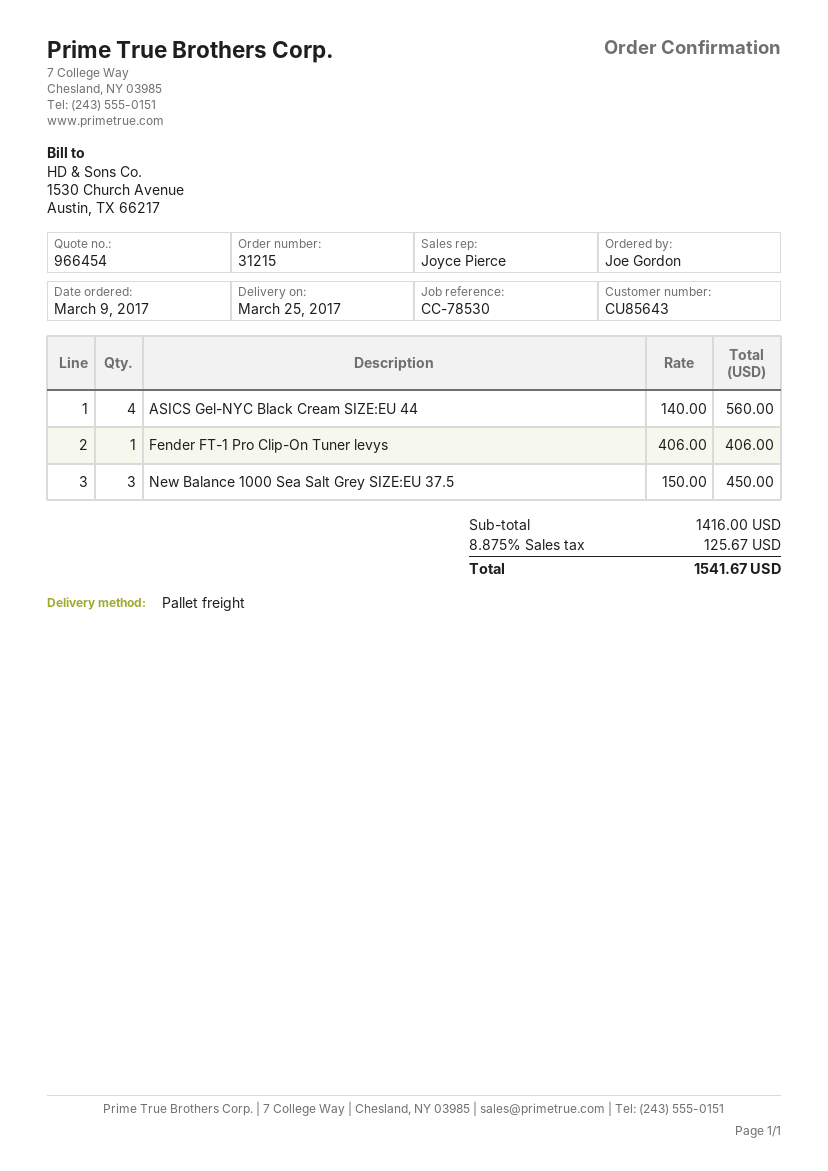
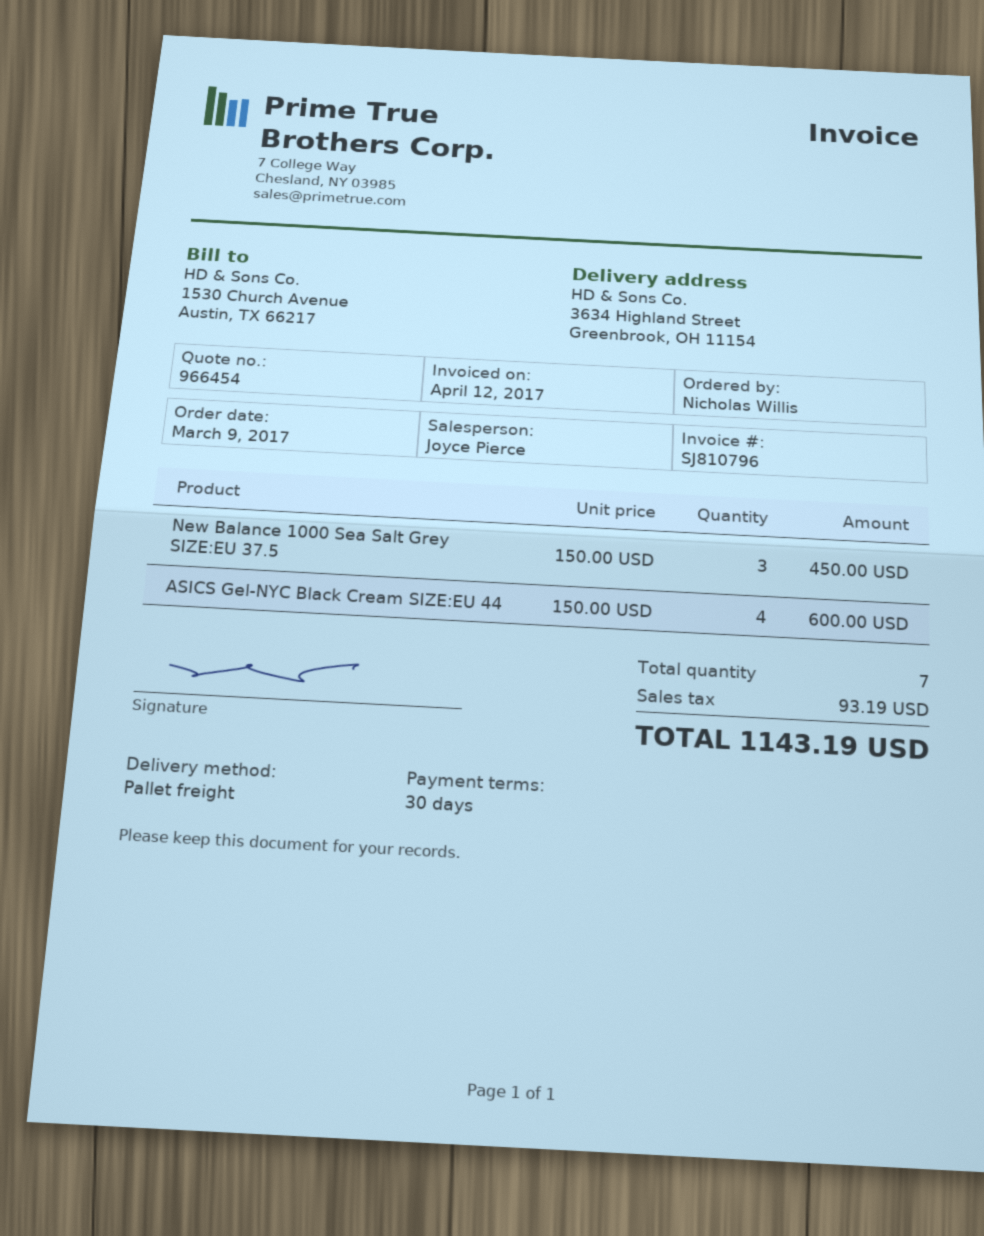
ordered by: Joe Gordon -> Nicholas Willis
ASICS Gel-NYC Black Cream SIZE:EU 44: 4 x 140.00 = 560.00 -> 4 x 150.00 = 600.00
Fender FT-1 Pro Clip-On Tuner levys: 1 x 406.00 = 406.00 -> none
tax: 125.67 -> 93.19
total: 1541.67 -> 1143.19

